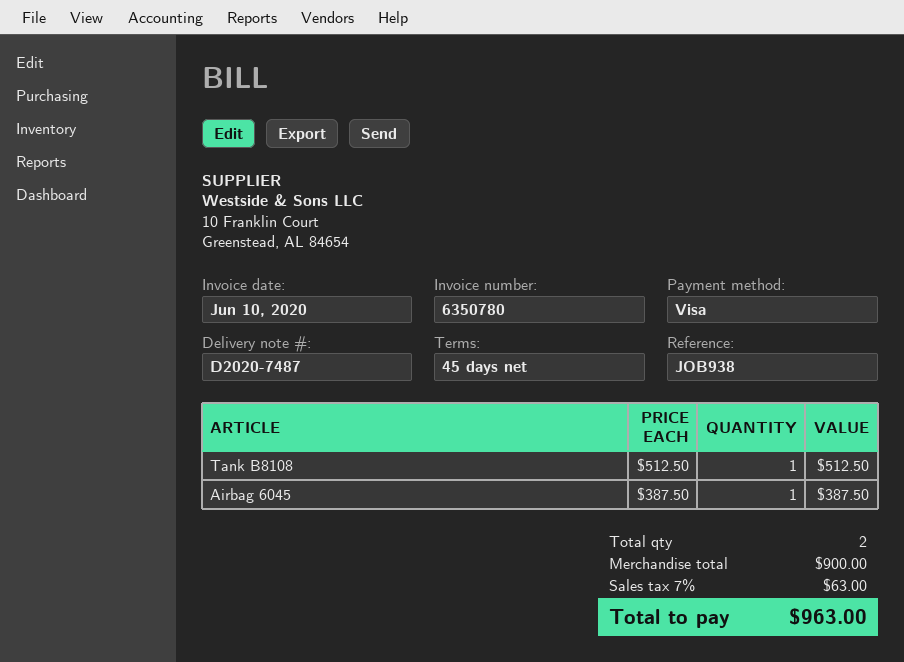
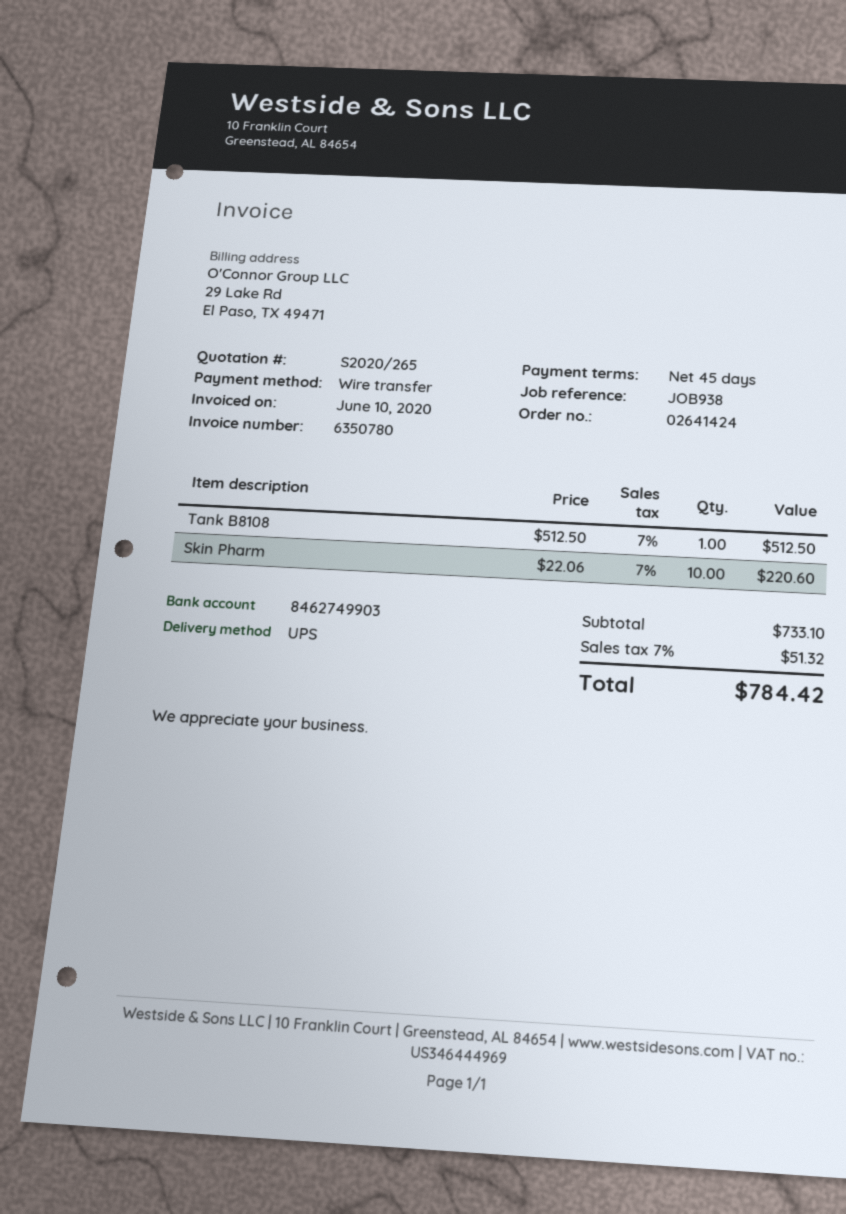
payment method: Visa -> bank transfer
Airbag 6045: 1 x 387.50 = 387.50 -> none
Skin Pharm: none -> 10 x 22.06 = 220.60
subtotal: 900.00 -> 733.10
tax: 7% = 63.00 -> 7% = 51.32
total: 963.00 -> 784.42

